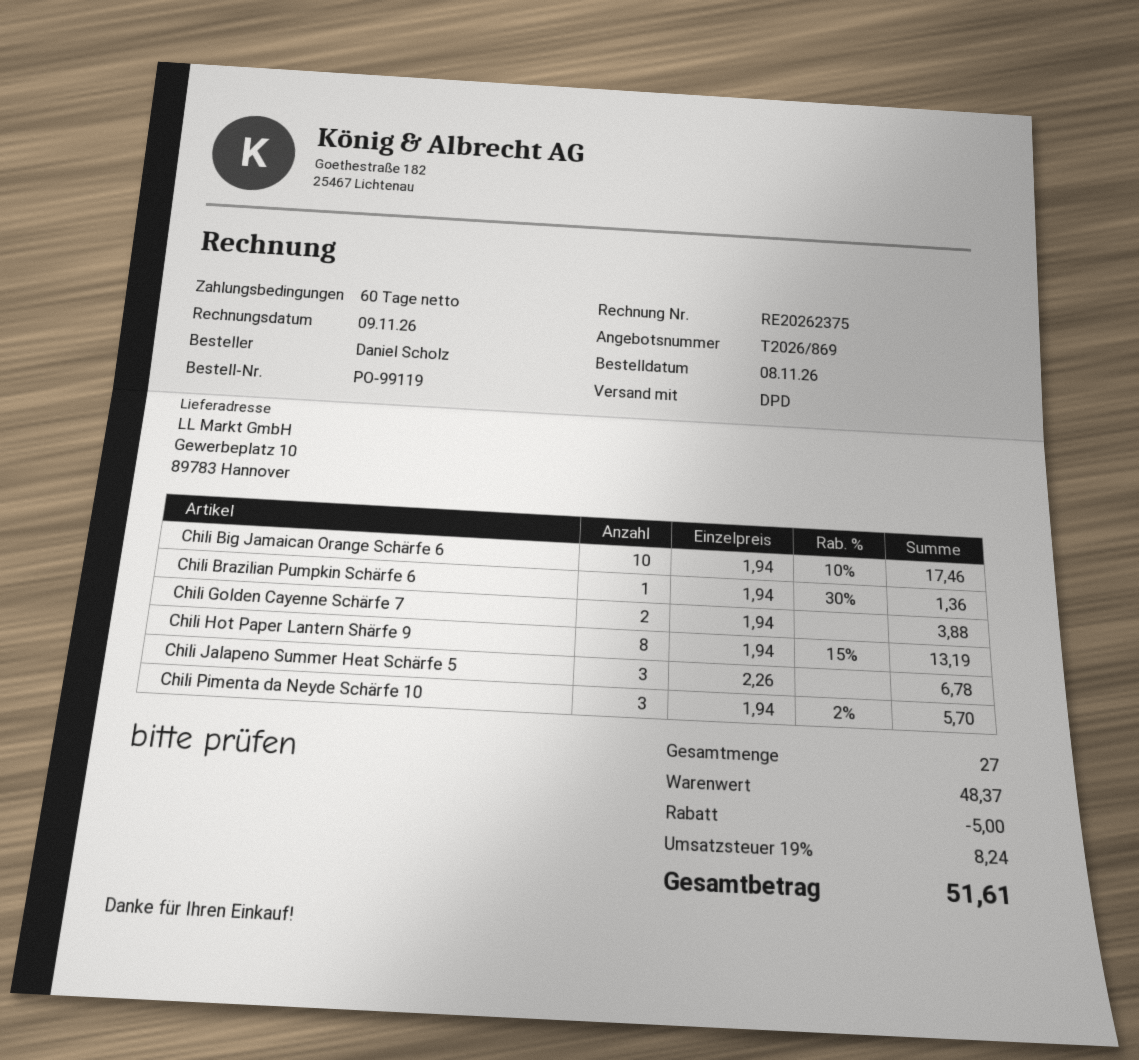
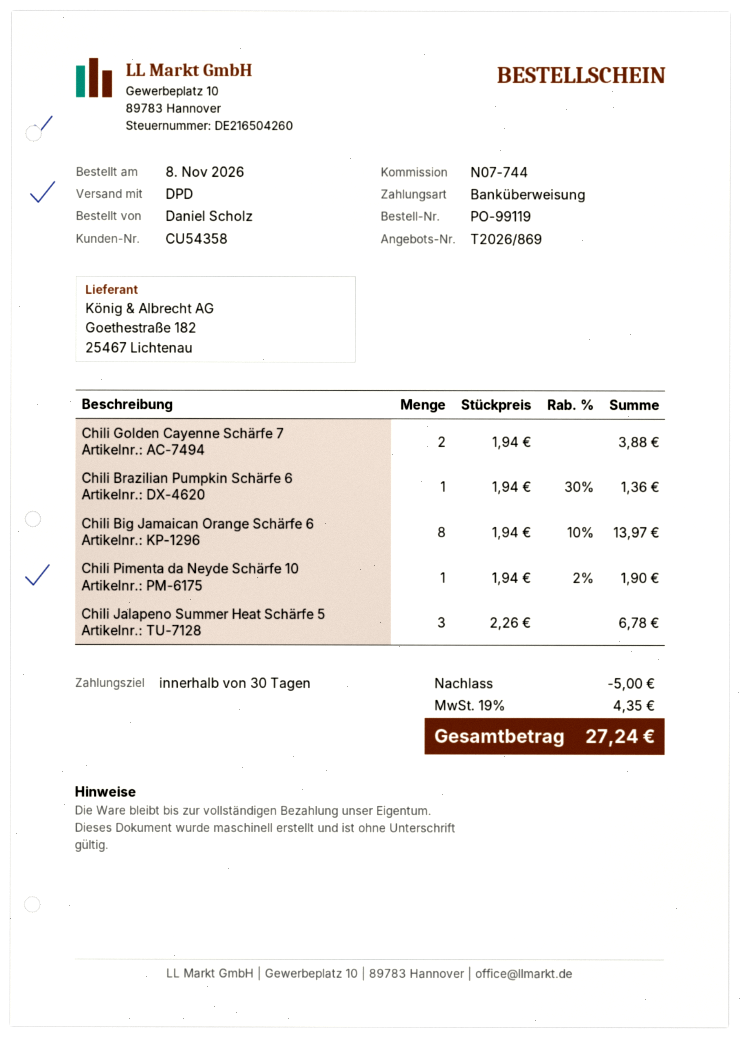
payment terms: 60 days -> 30 days
Chili Big Jamaican Orange Schärfe 6: 10 x 1.94 - 10% = 17.46 -> 8 x 1.94 - 10% = 13.97
Chili Hot Paper Lantern Shärfe 9: 8 x 1.94 - 15% = 13.19 -> none
Chili Pimenta da Neyde Schärfe 10: 3 x 1.94 - 2% = 5.70 -> 1 x 1.94 - 2% = 1.90
tax: 19% = 8.24 -> 19% = 4.35
total: 51.61 -> 27.24

